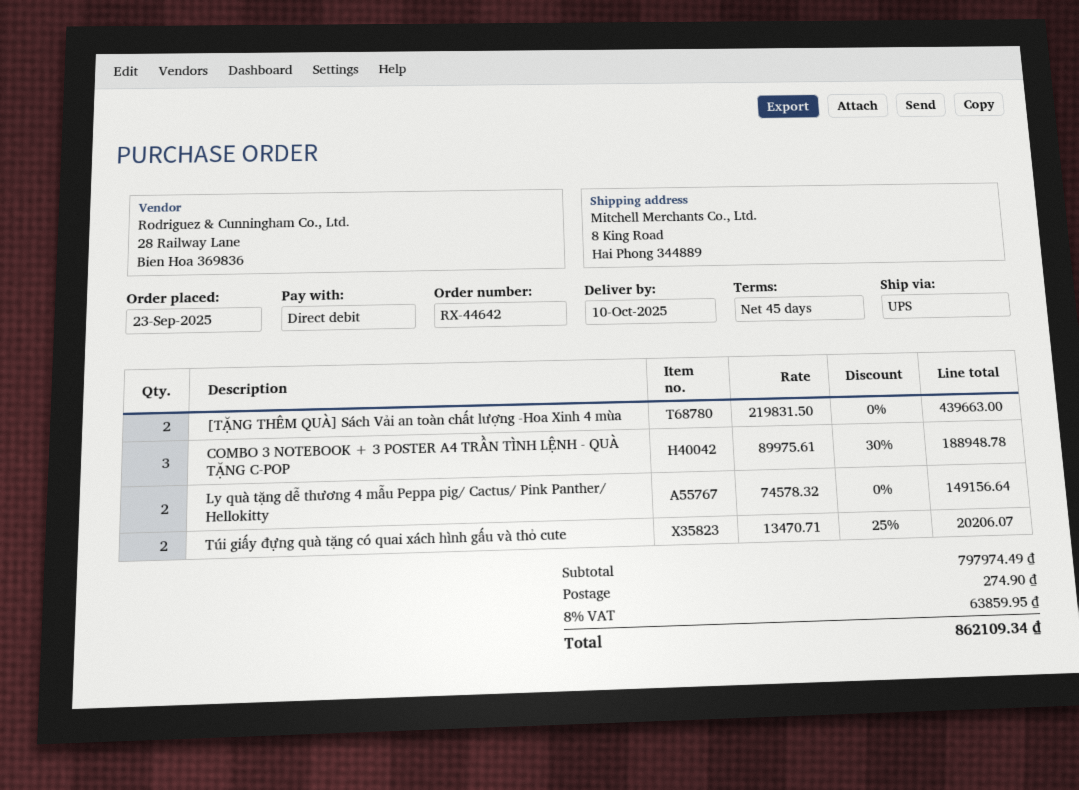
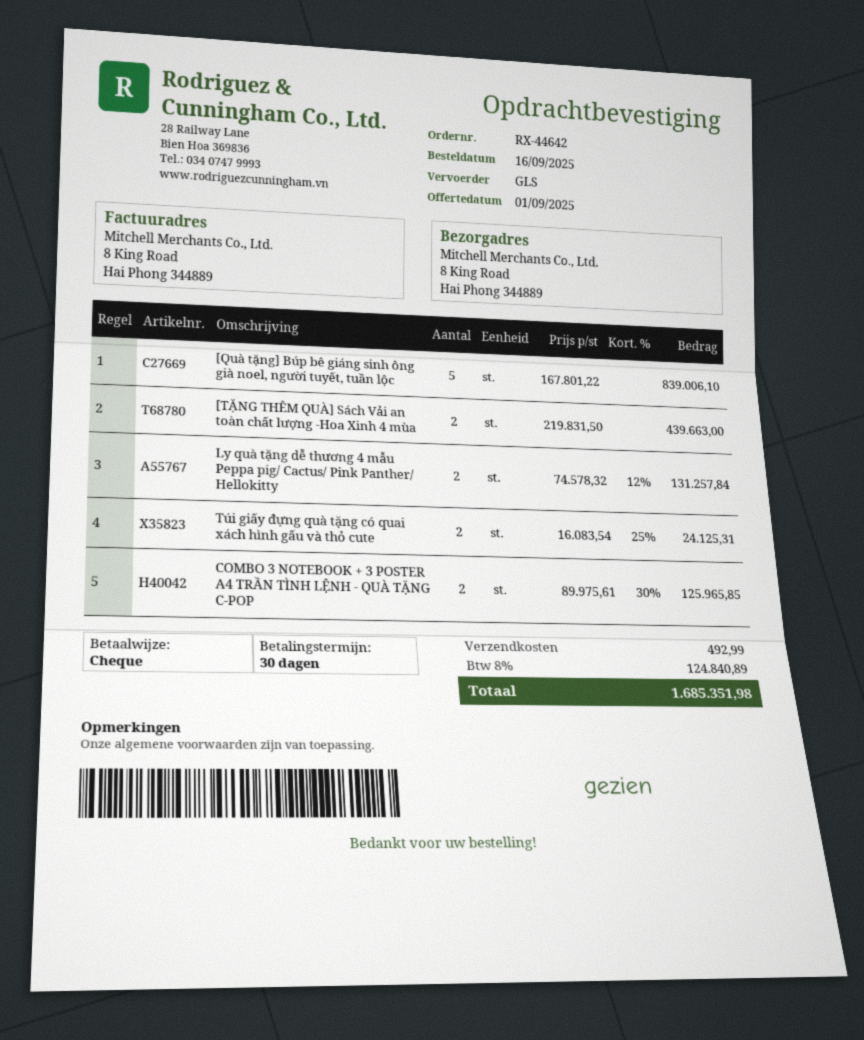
order date: 2025-09-23 -> 2025-09-16
payment terms: 45 days -> 30 days
payment method: direct debit -> cheque
shipping method: UPS -> GLS
COMBO 3 NOTEBOOK + 3 POSTER A4 TRẦN TÌNH LỆNH - QUÀ TẶNG C-POP: 3 x 89975.61 - 30% = 188948.78 -> 2 x 89975.61 - 30% = 125965.85
Ly quà tặng dễ thương 4 mẫu Peppa pig/ Cactus/ Pink Panther/ Hellokitty: 2 x 74578.32 = 149156.64 -> 2 x 74578.32 - 12% = 131257.84
Túi giấy đựng quà tặng có quai xách hình gấu và thỏ cute: 2 x 13470.71 - 25% = 20206.07 -> 2 x 16083.54 - 25% = 24125.31
[Quà tặng] Búp bê giáng sinh ông già noel, người tuyết, tuần lộc: none -> 5 x 167801.22 = 839006.10
shipping: 274.90 -> 492.99
tax: 8% = 63859.95 -> 8% = 124840.89
total: 862109.34 -> 1685351.98

